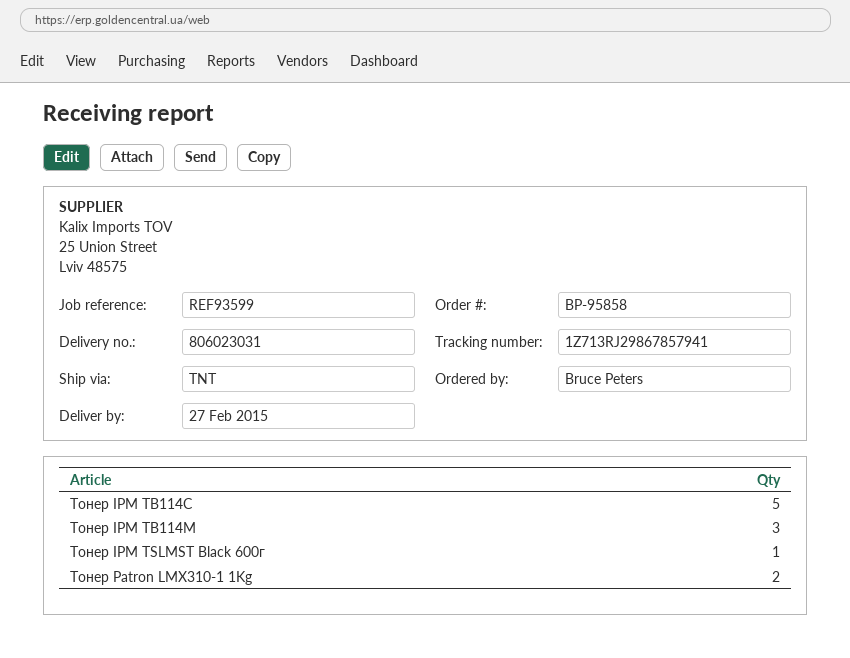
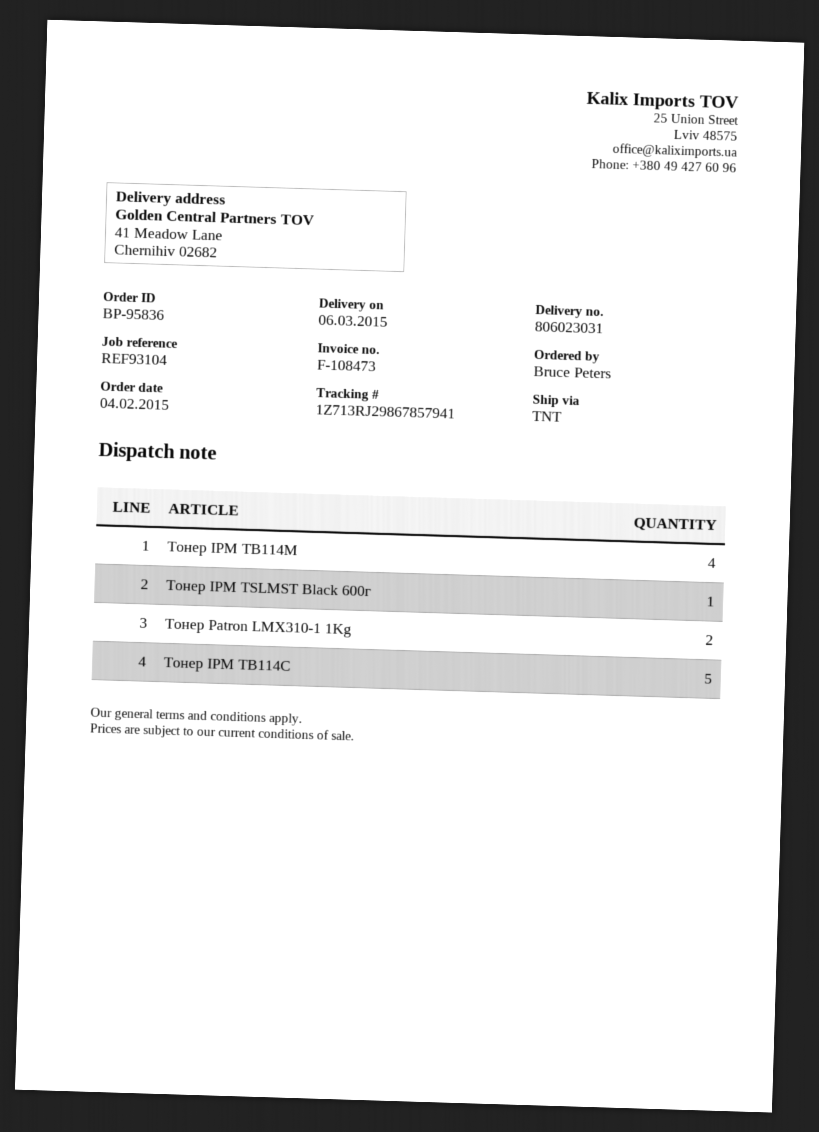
order number: BP-95858 -> BP-95836
delivery date: 2015-02-27 -> 2015-03-06
reference: REF93599 -> REF93104
Тонер IPM TB114M: 3 -> 4

